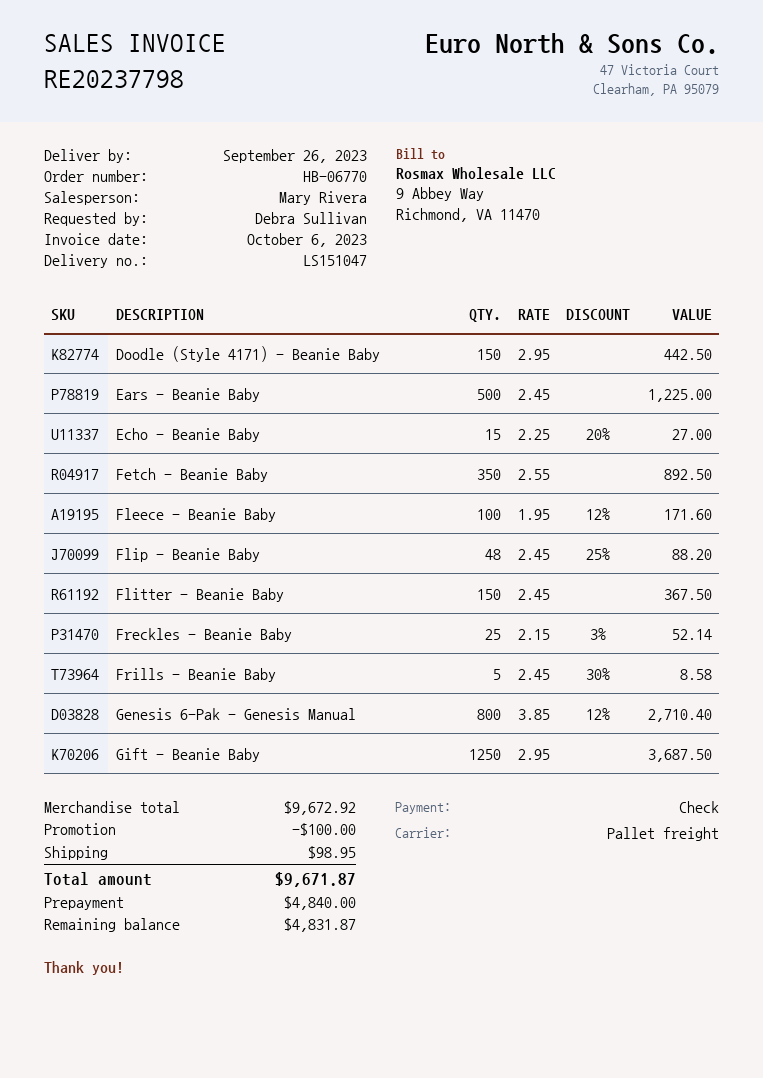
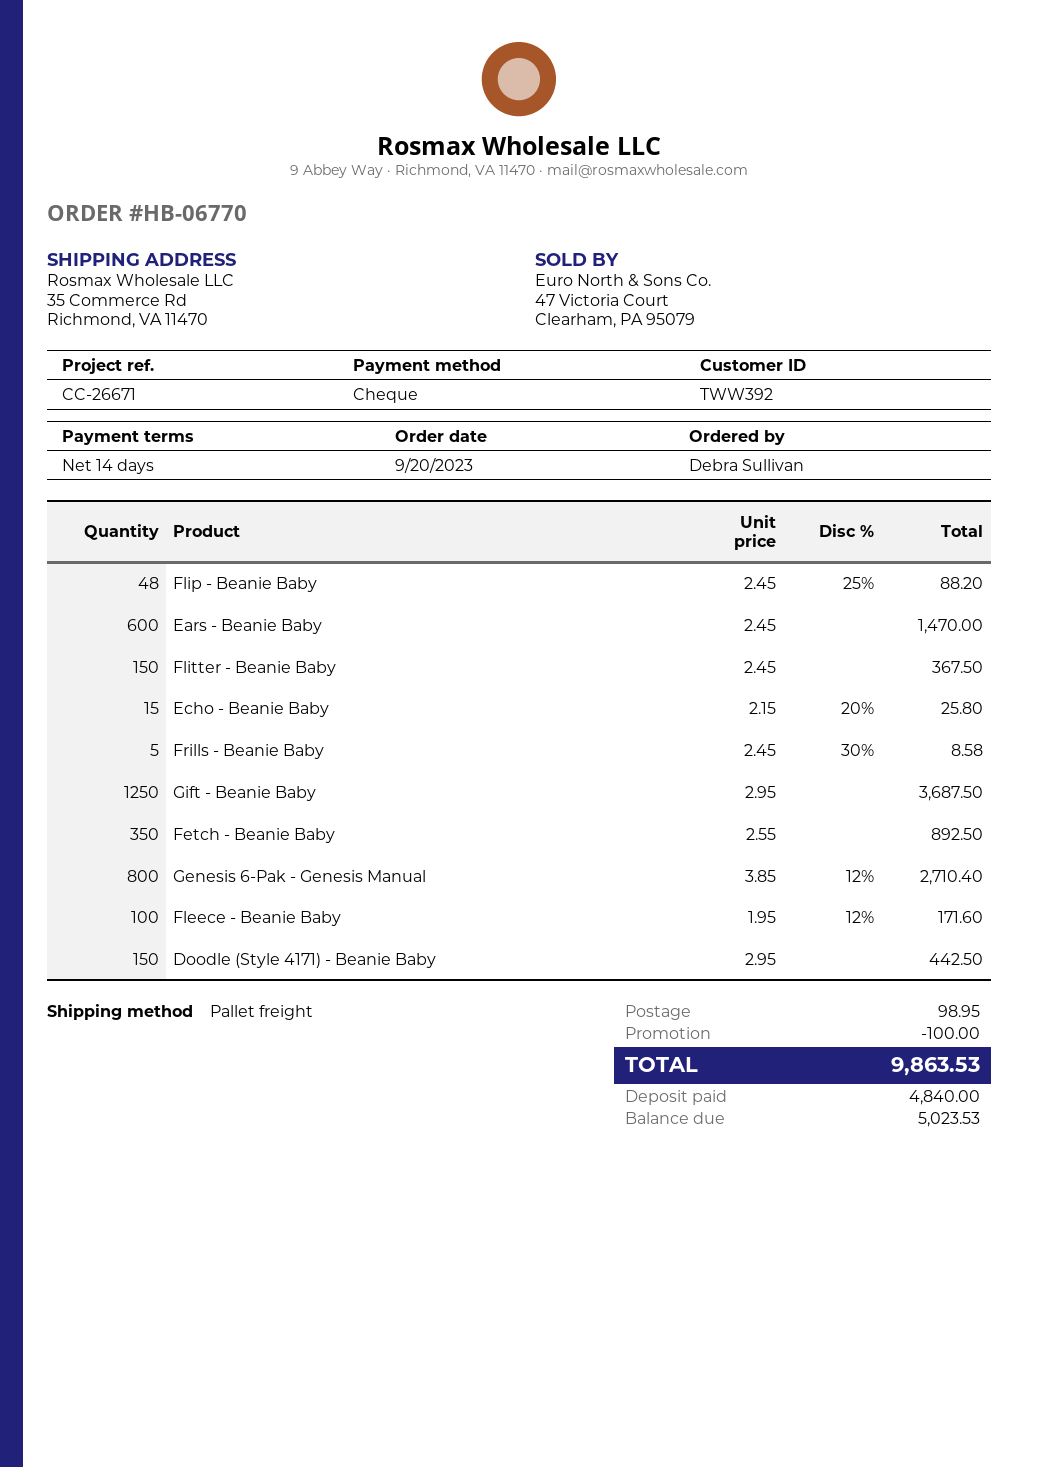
Ears - Beanie Baby: 500 x 2.45 = 1225.00 -> 600 x 2.45 = 1470.00
Echo - Beanie Baby: 15 x 2.25 - 20% = 27.00 -> 15 x 2.15 - 20% = 25.80
Freckles - Beanie Baby: 25 x 2.15 - 3% = 52.14 -> none
total: 9671.87 -> 9863.53
balance: 4831.87 -> 5023.53

